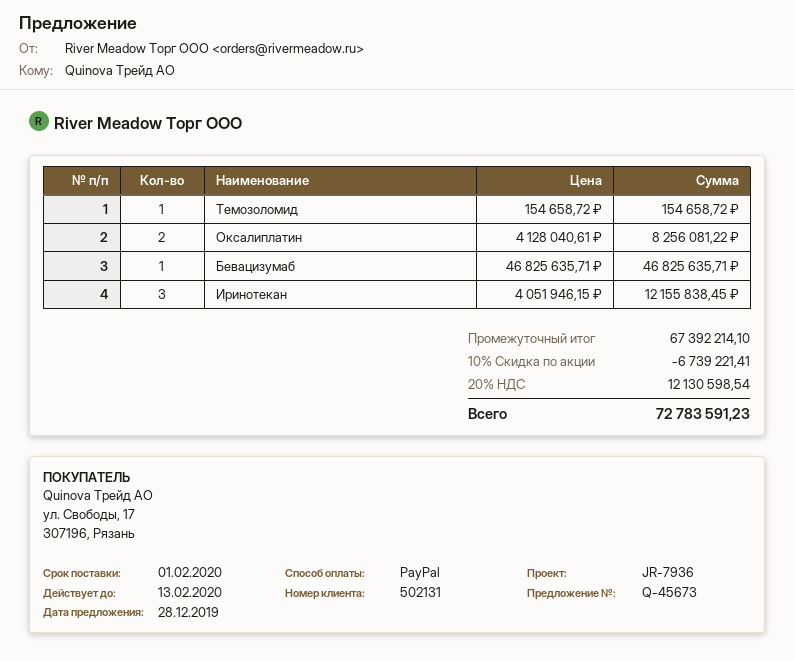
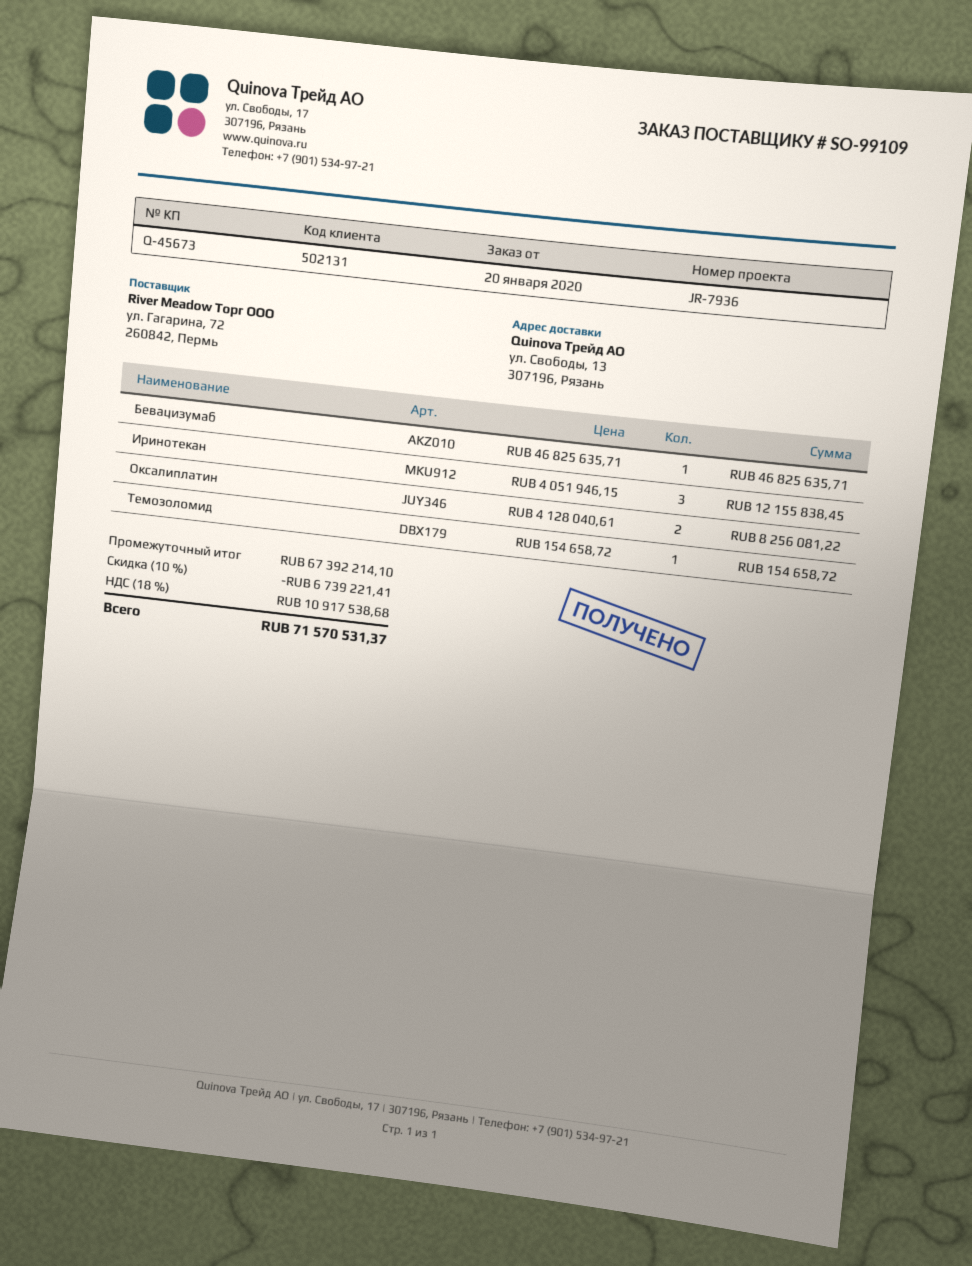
tax: 20% = 12130598.54 -> 18% = 10917538.68
total: 72783591.23 -> 71570531.37

